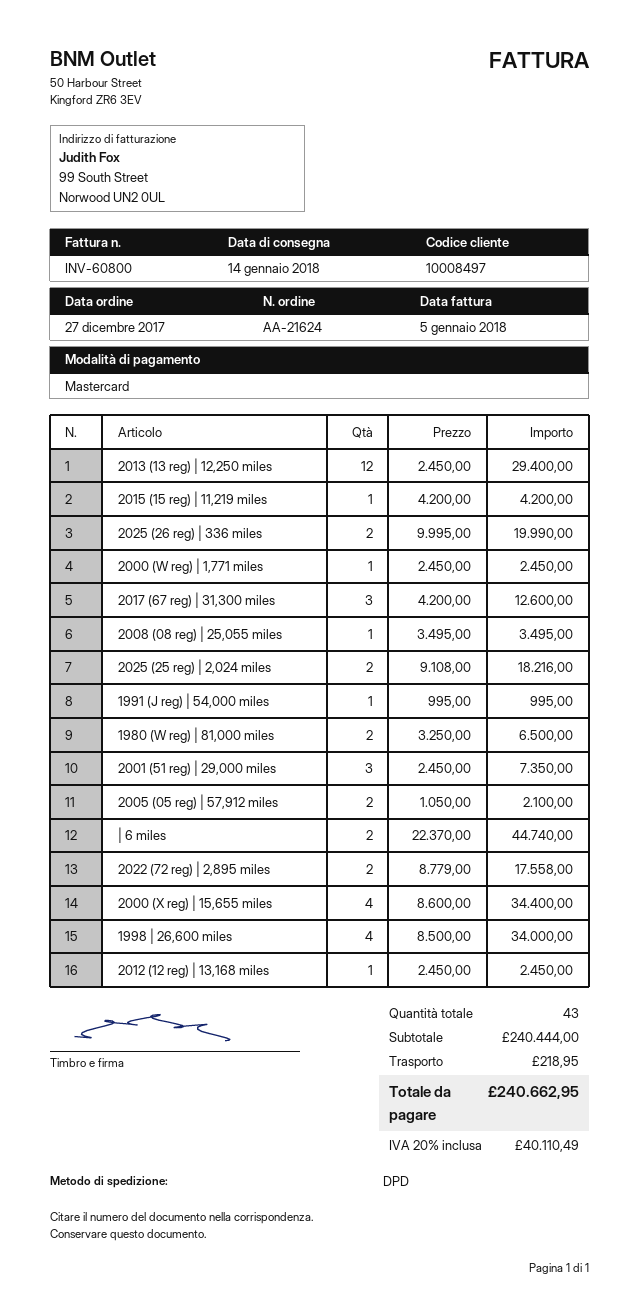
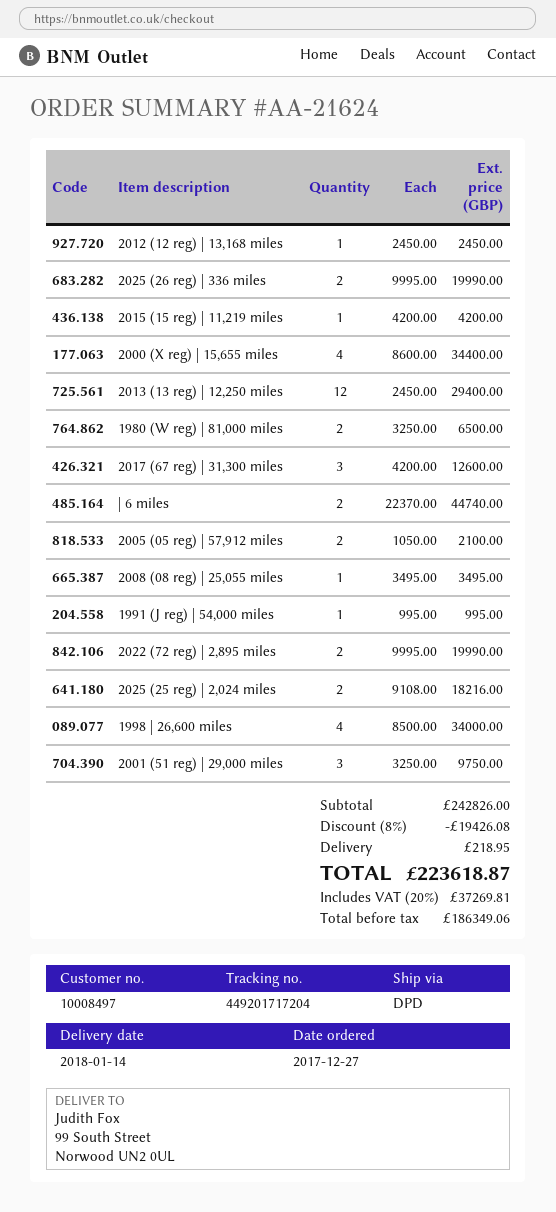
2000 (W reg) | 1,771 miles: 1 x 2450.00 = 2450.00 -> none
2001 (51 reg) | 29,000 miles: 3 x 2450.00 = 7350.00 -> 3 x 3250.00 = 9750.00
2022 (72 reg) | 2,895 miles: 2 x 8779.00 = 17558.00 -> 2 x 9995.00 = 19990.00
subtotal: 240444.00 -> 242826.00
discount: none -> 8% = 19426.08
tax: 20% = 40110.49 -> 20% = 37269.81
total: 240662.95 -> 223618.87

